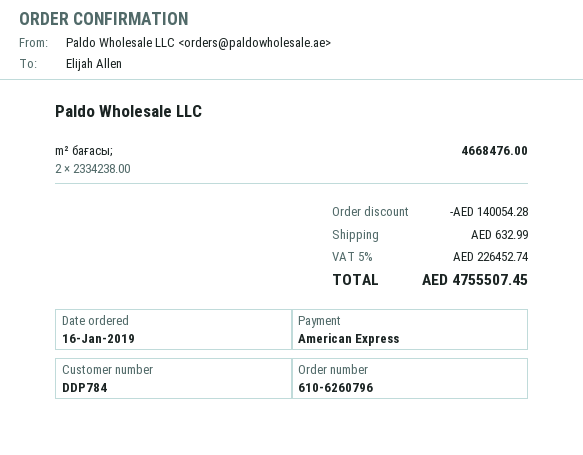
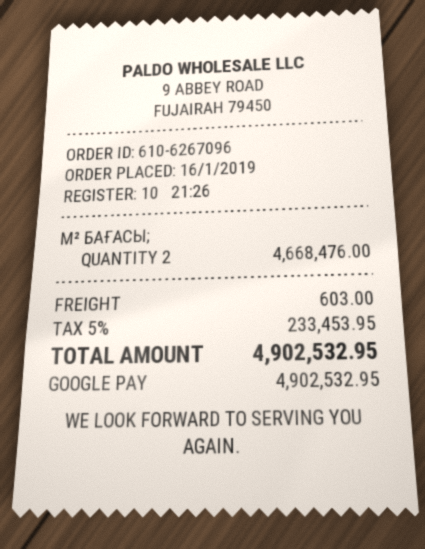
order number: 610-6260796 -> 610-6267096
payment method: American Express -> Google Pay
discount: 140054.28 -> none
shipping: 632.99 -> 603.00
tax: 5% = 226452.74 -> 5% = 233453.95
total: 4755507.45 -> 4902532.95

